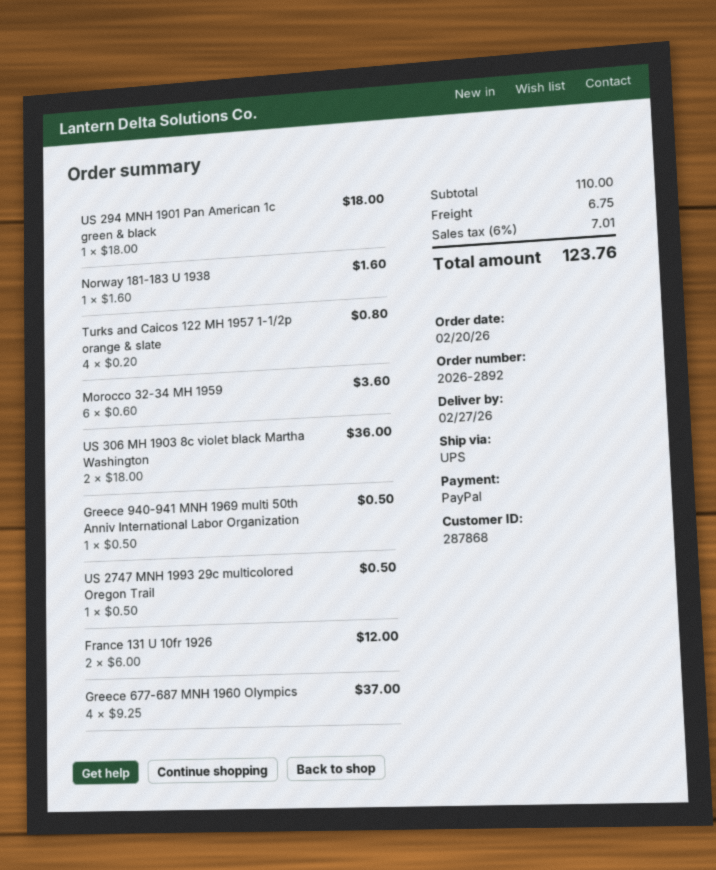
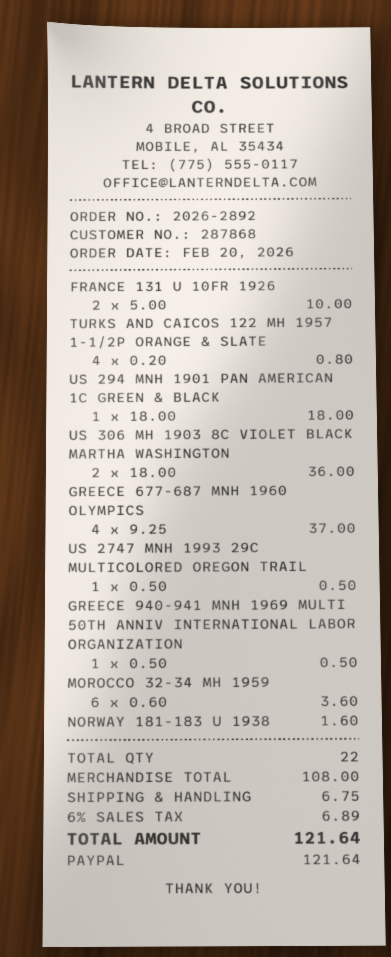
France 131 U 10fr 1926: 2 x 6.00 = 12.00 -> 2 x 5.00 = 10.00
subtotal: 110.00 -> 108.00
tax: 6% = 7.01 -> 6% = 6.89
total: 123.76 -> 121.64

